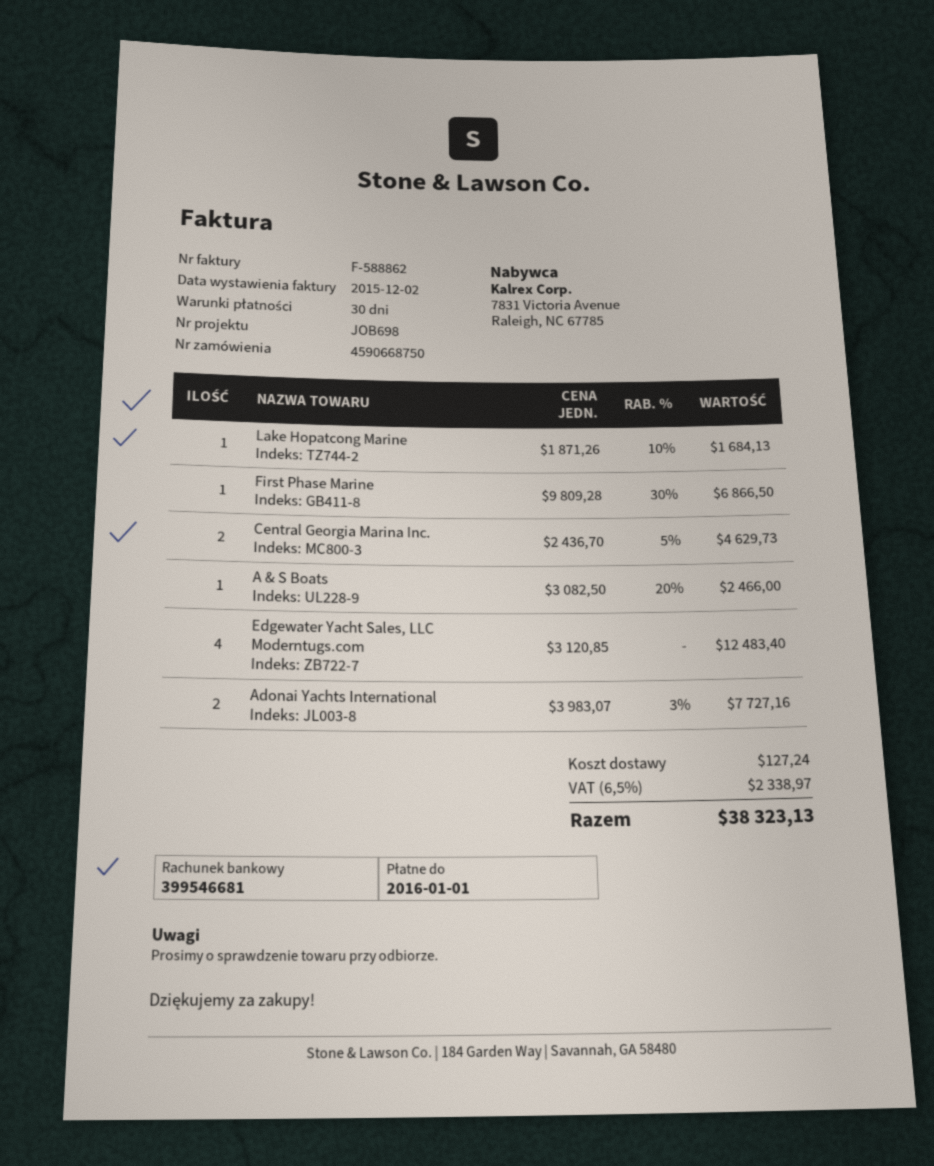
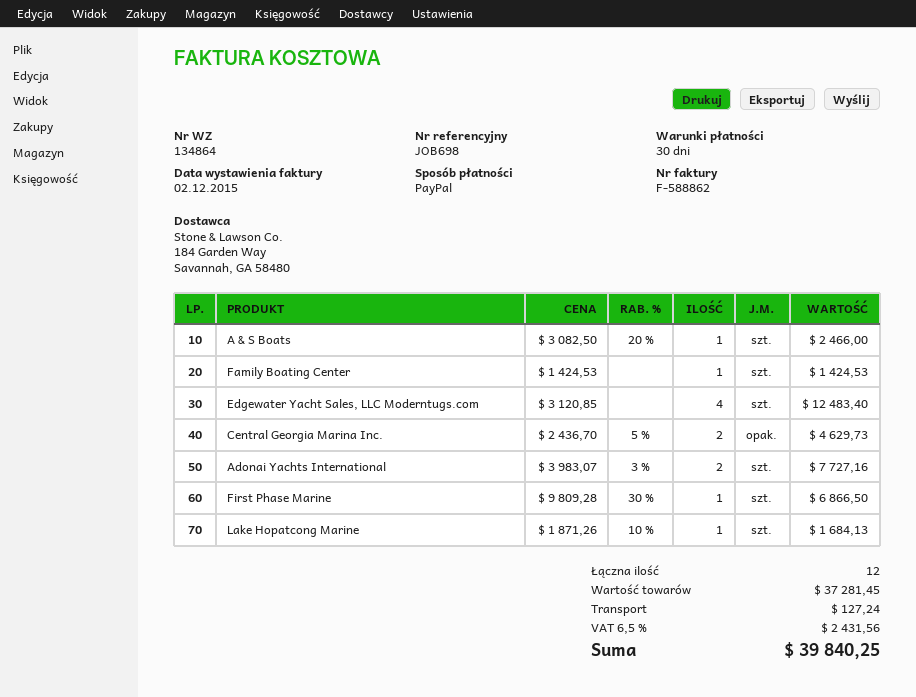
Family Boating Center: none -> 1 x 1424.53 = 1424.53
tax: 6.5% = 2338.97 -> 6.5% = 2431.56
total: 38323.13 -> 39840.25

